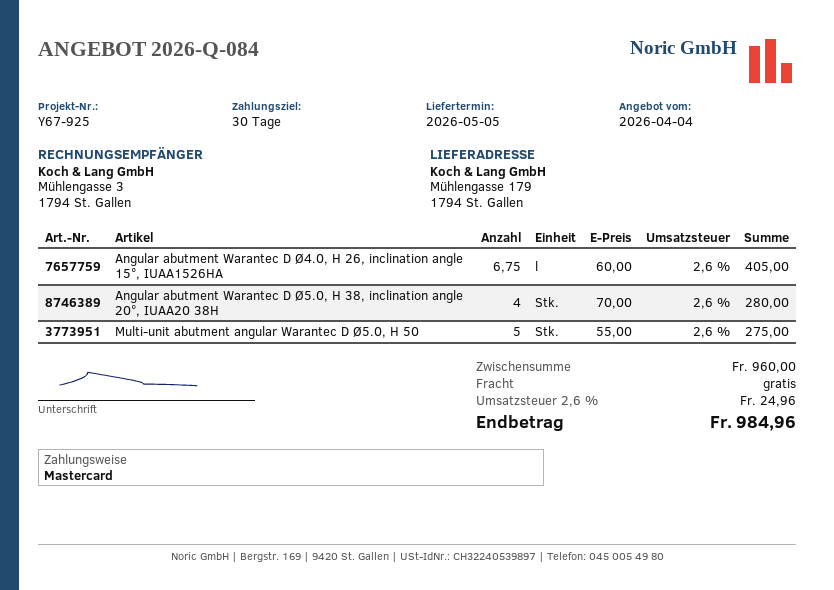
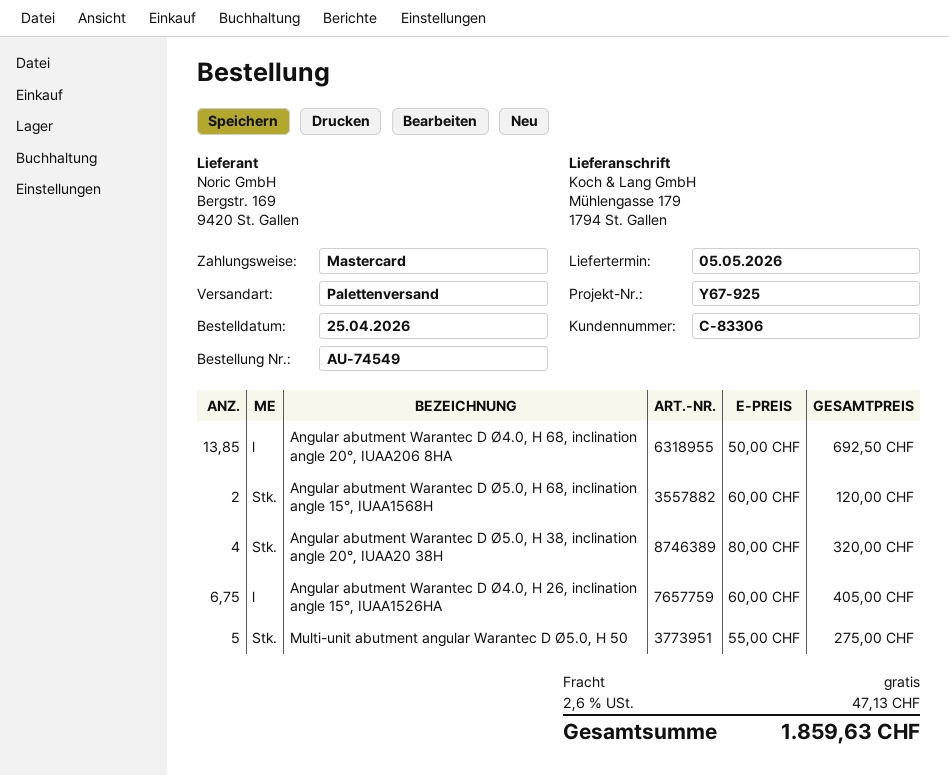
Angular abutment Warantec D Ø5.0, H 38, inclination angle 20°, IUAA20 38H: 4 x 70.00 = 280.00 -> 4 x 80.00 = 320.00
Angular abutment Warantec D Ø4.0, H 68, inclination angle 20°, IUAA206 8HA: none -> 13.85 x 50.00 = 692.50
Angular abutment Warantec D Ø5.0, H 68, inclination angle 15°, IUAA1568H: none -> 2 x 60.00 = 120.00
tax: 2.6% = 24.96 -> 2.6% = 47.13
total: 984.96 -> 1859.63

